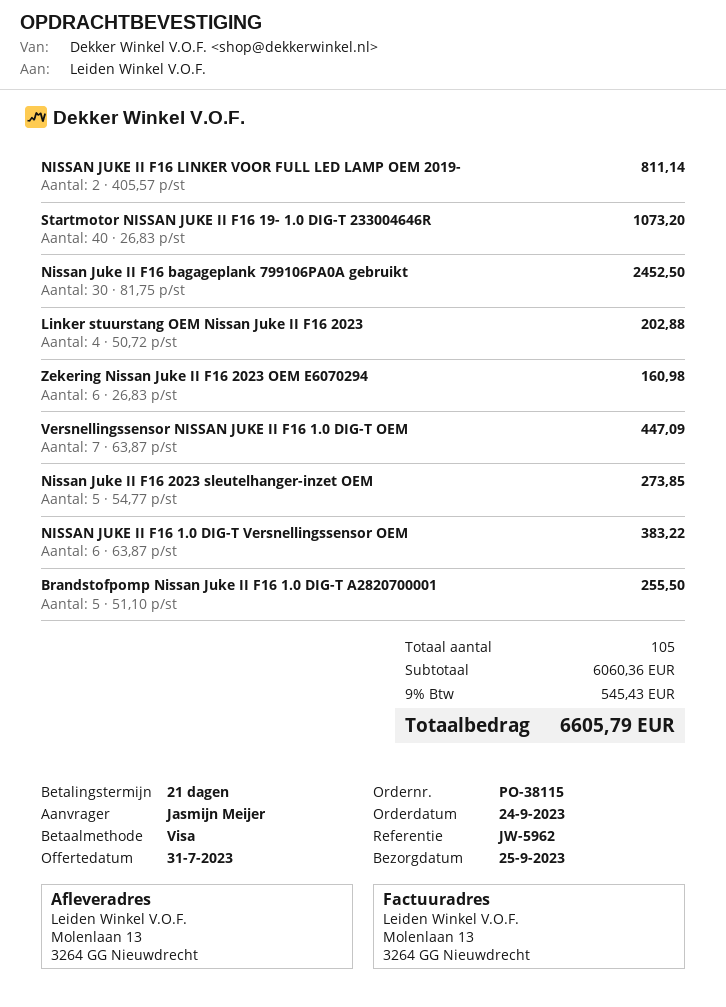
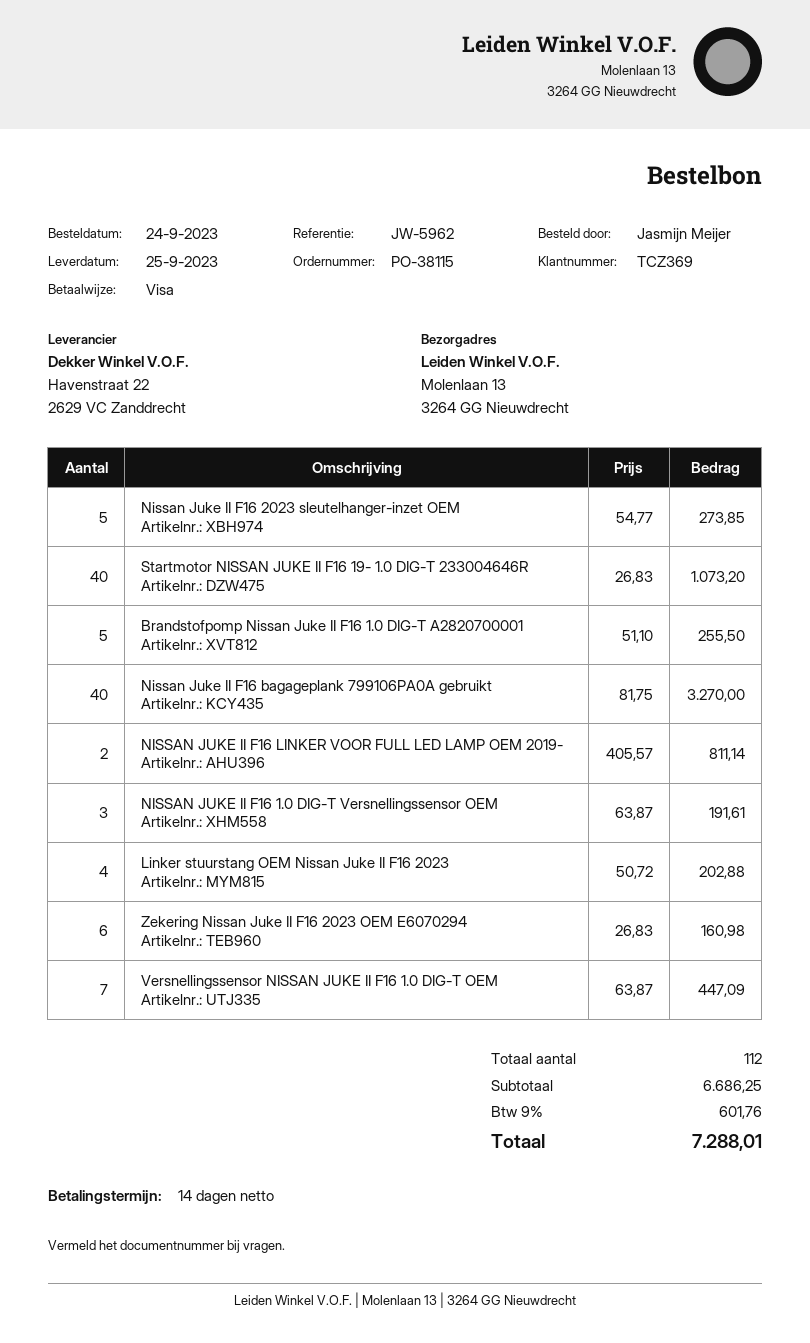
payment terms: 21 days -> 14 days
Nissan Juke II F16 bagageplank 799106PA0A gebruikt: 30 x 81.75 = 2452.50 -> 40 x 81.75 = 3270.00
NISSAN JUKE II F16 1.0 DIG-T Versnellingssensor OEM: 6 x 63.87 = 383.22 -> 3 x 63.87 = 191.61
total quantity: 105 -> 112
subtotal: 6060.36 -> 6686.25
tax: 9% = 545.43 -> 9% = 601.76
total: 6605.79 -> 7288.01

